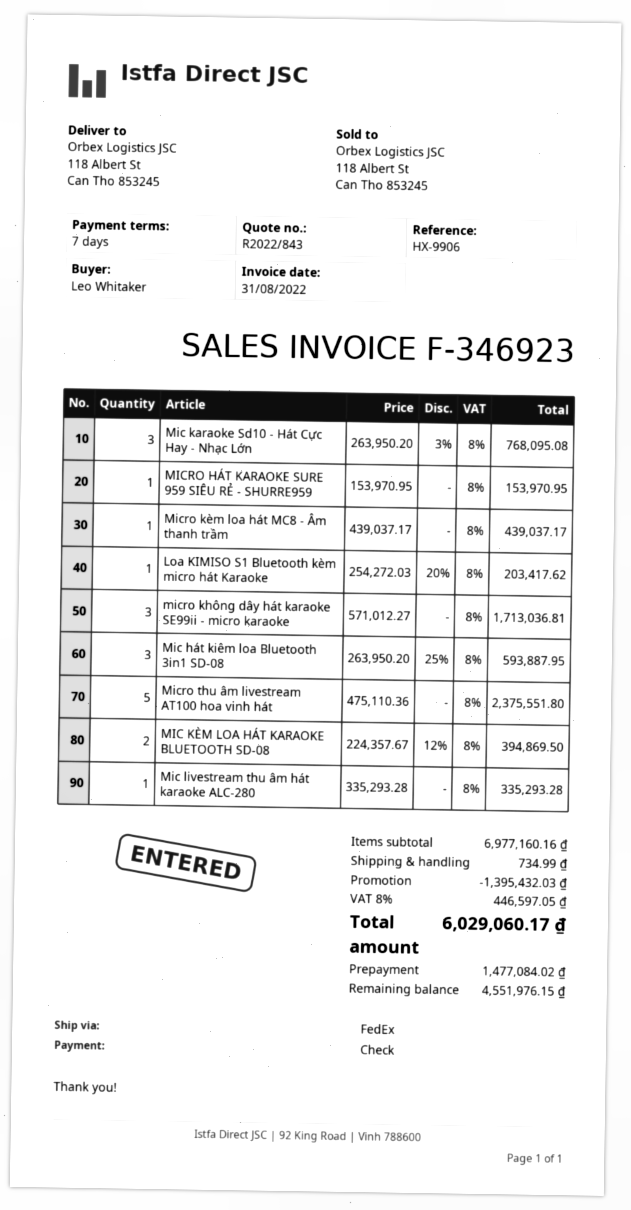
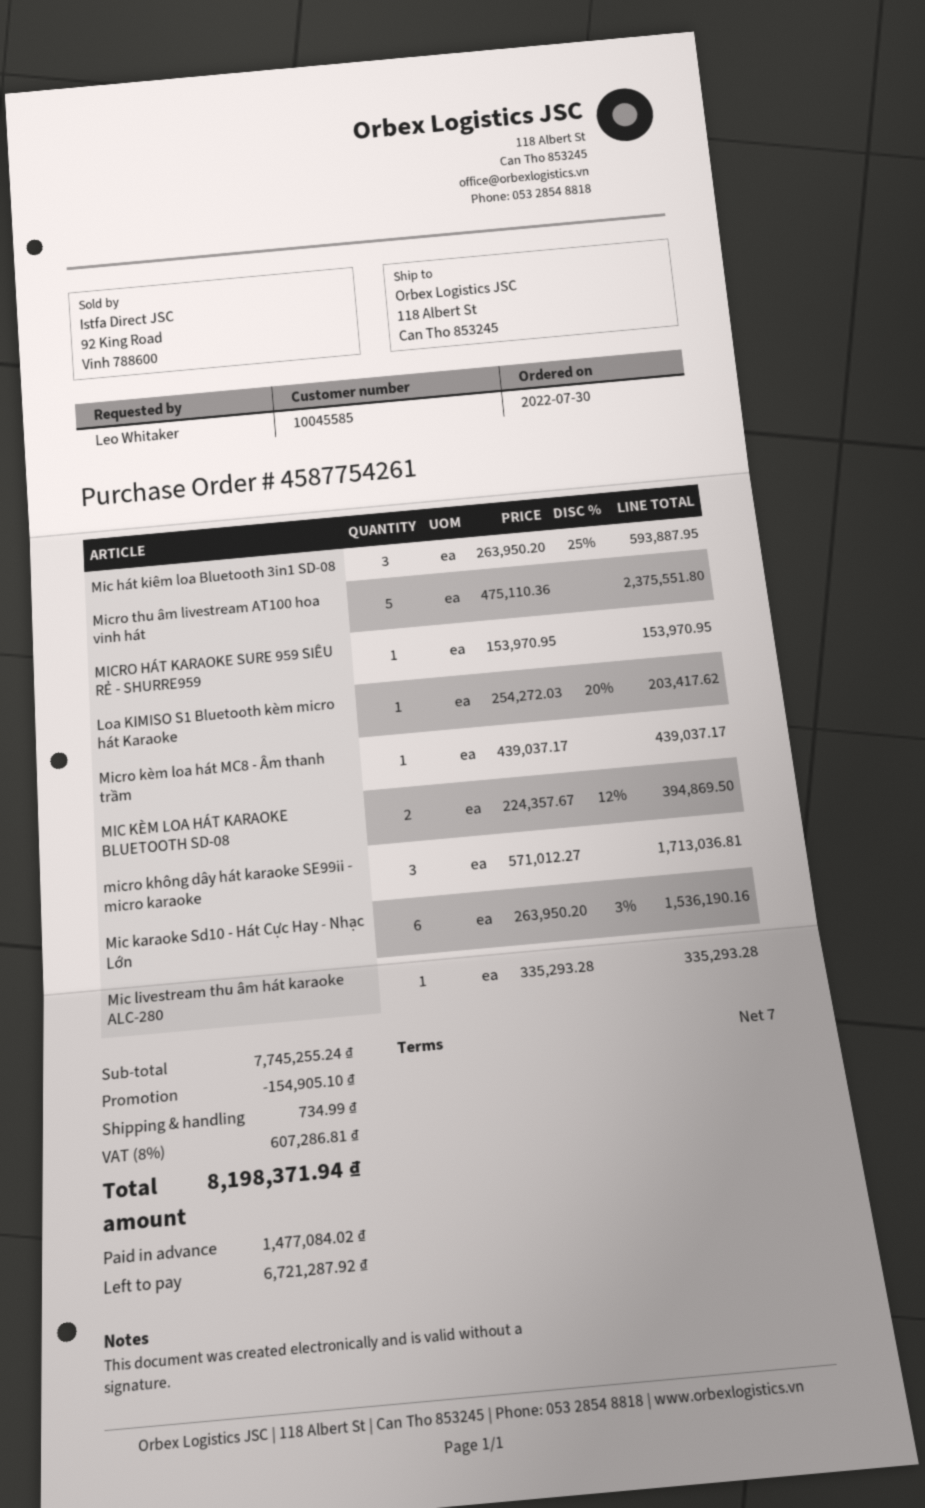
Mic karaoke Sd10 - Hát Cực Hay - Nhạc Lớn: 3 x 263950.20 - 3% = 768095.08 -> 6 x 263950.20 - 3% = 1536190.16
subtotal: 6977160.16 -> 7745255.24
discount: 1395432.03 -> 154905.10
tax: 8% = 446597.05 -> 8% = 607286.81
total: 6029060.17 -> 8198371.94
balance: 4551976.15 -> 6721287.92

